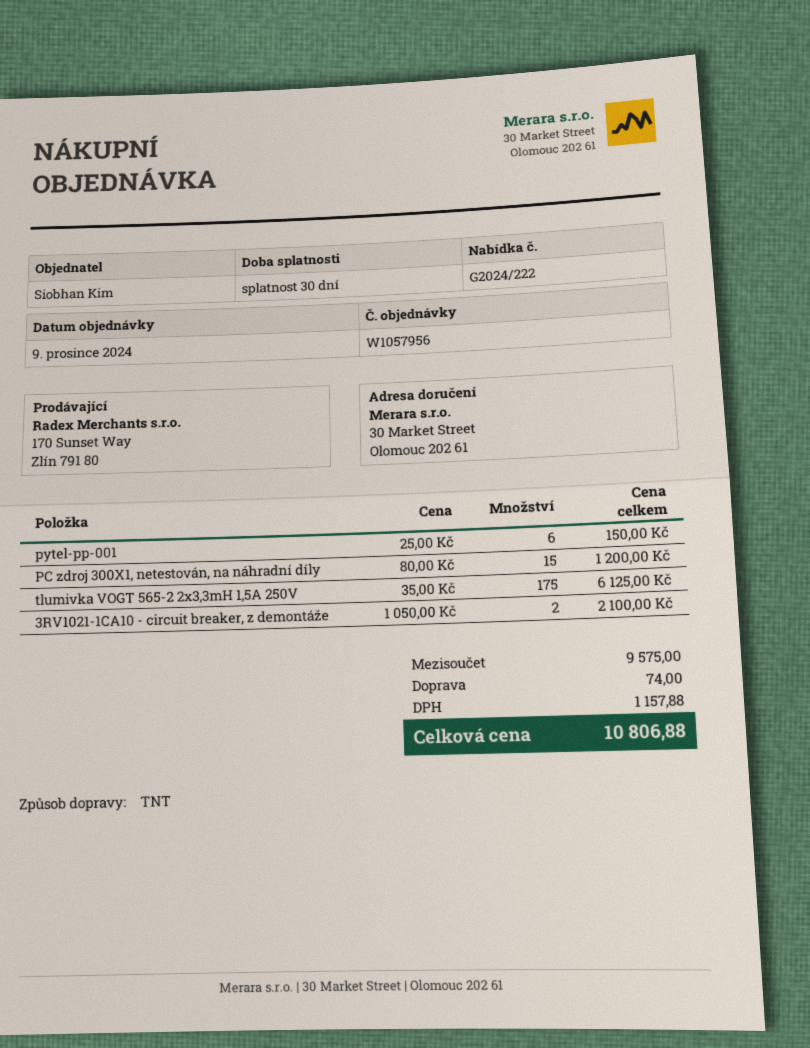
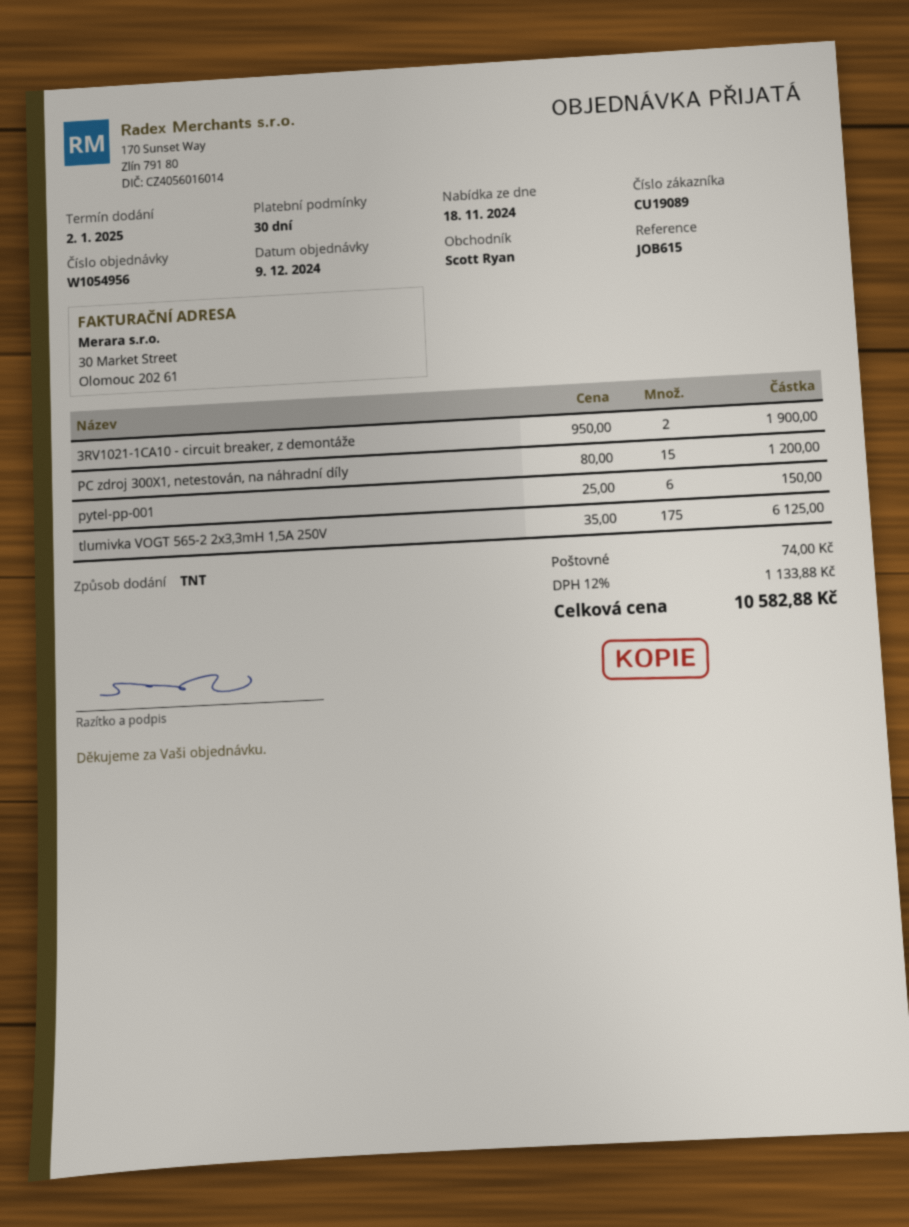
order number: W1057956 -> W1054956
3RV1021-1CA10 - circuit breaker, z demontáže: 2 x 1050.00 = 2100.00 -> 2 x 950.00 = 1900.00
tax: 1157.88 -> 1133.88
total: 10806.88 -> 10582.88

